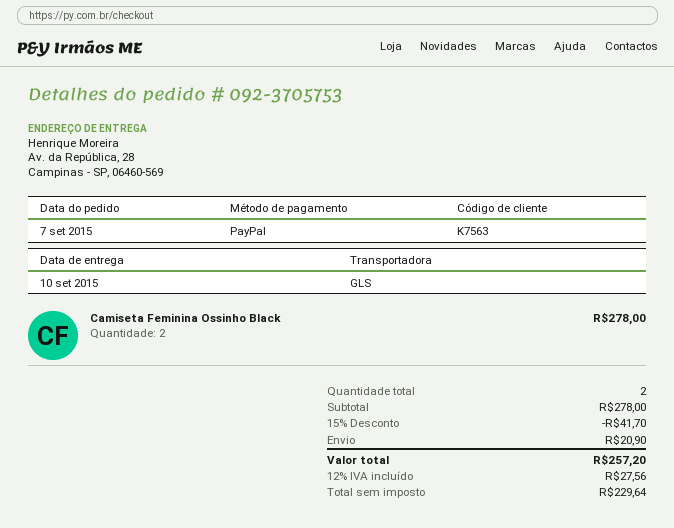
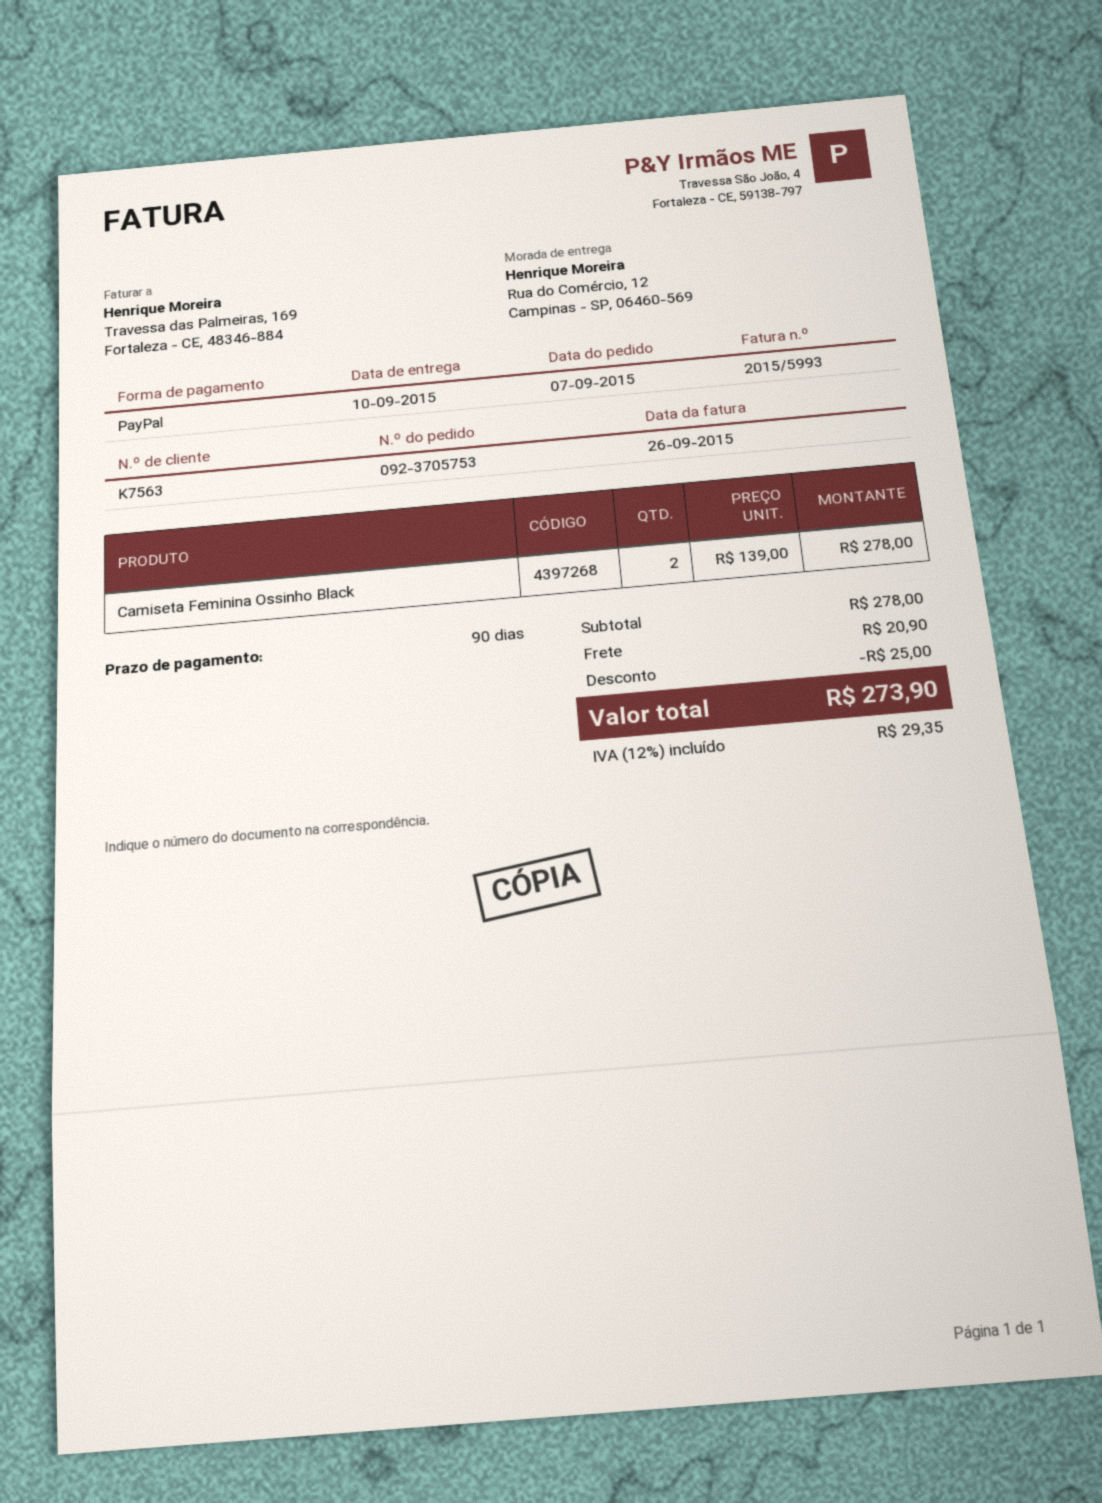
ship to: Av. da República, 28, Campinas - SP, 06460-569 -> Rua do Comércio, 12, Campinas - SP, 06460-569
discount: 41.70 -> 25.00
tax: 12% = 27.56 -> 12% = 29.35
total: 257.20 -> 273.90

